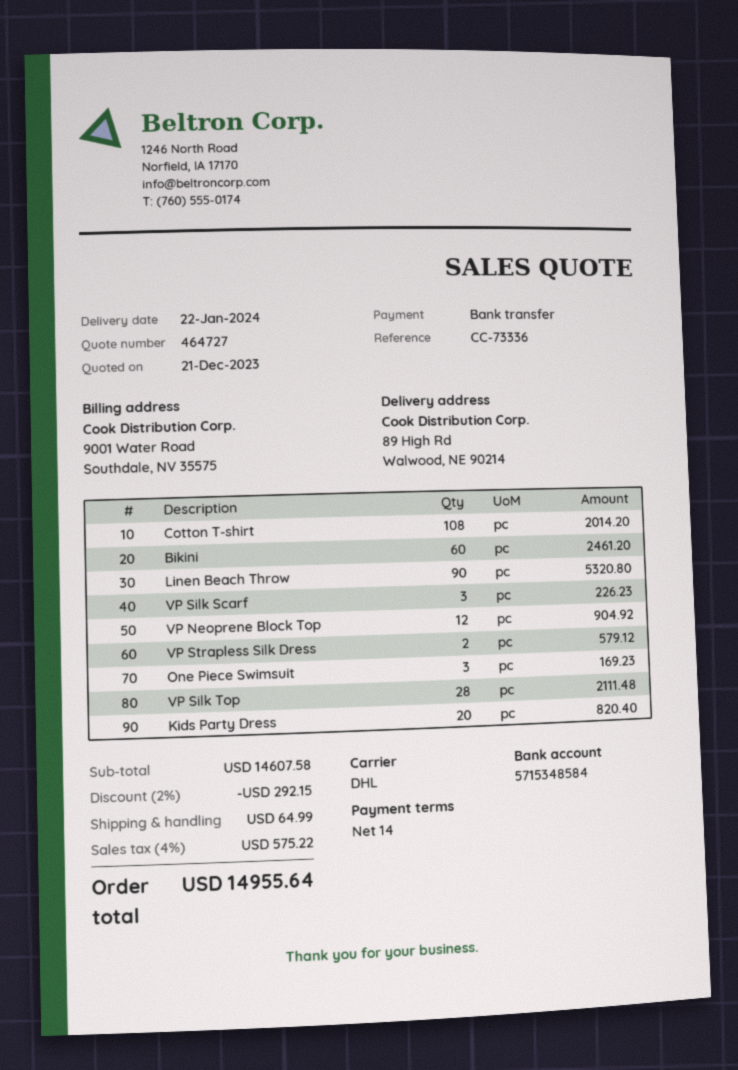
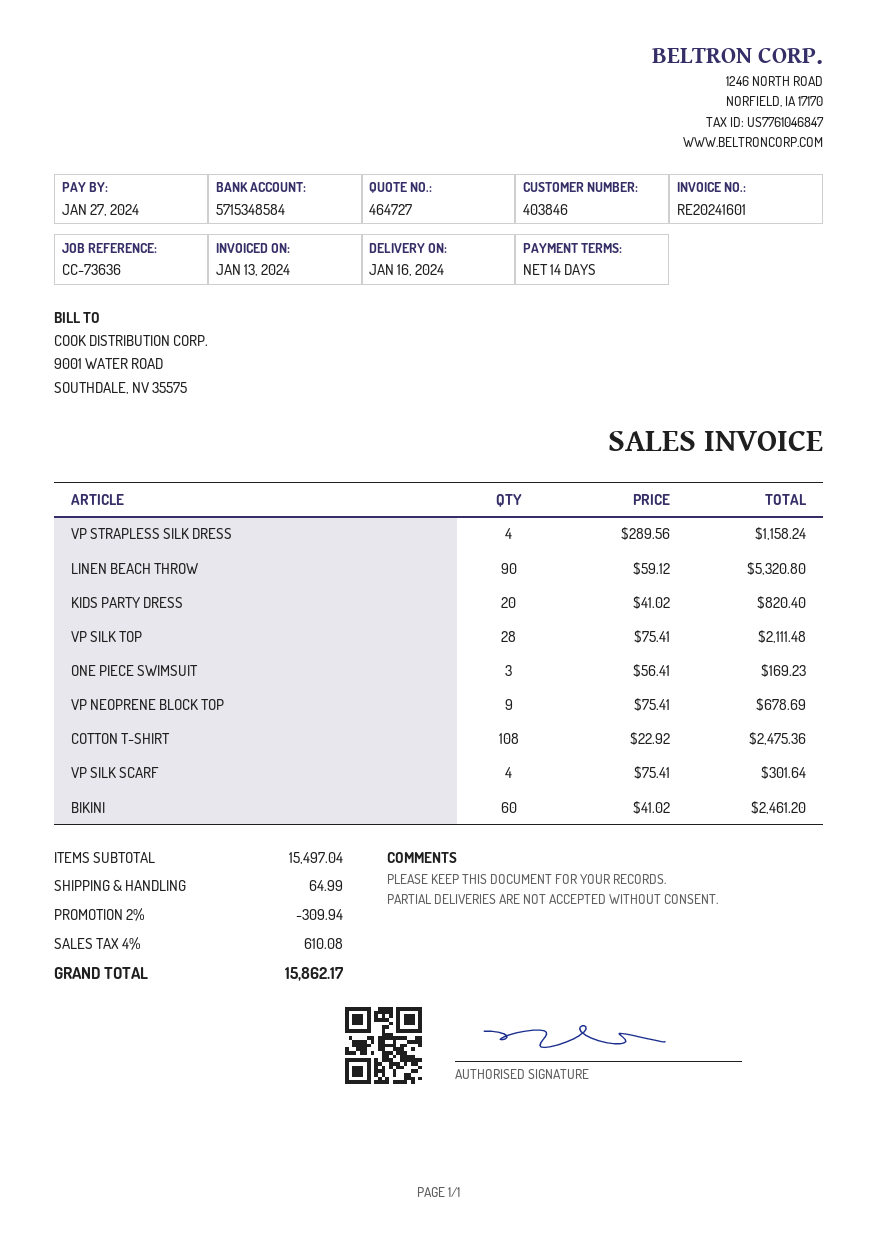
delivery date: 2024-01-22 -> 2024-01-16
reference: CC-73336 -> CC-73636
Cotton T-shirt: 108 for 2014.20 -> 108 for 2475.36
VP Silk Scarf: 3 for 226.23 -> 4 for 301.64
VP Neoprene Block Top: 12 for 904.92 -> 9 for 678.69
VP Strapless Silk Dress: 2 for 579.12 -> 4 for 1158.24
subtotal: 14607.58 -> 15497.04
discount: 2% = 292.15 -> 2% = 309.94
tax: 4% = 575.22 -> 4% = 610.08
total: 14955.64 -> 15862.17

